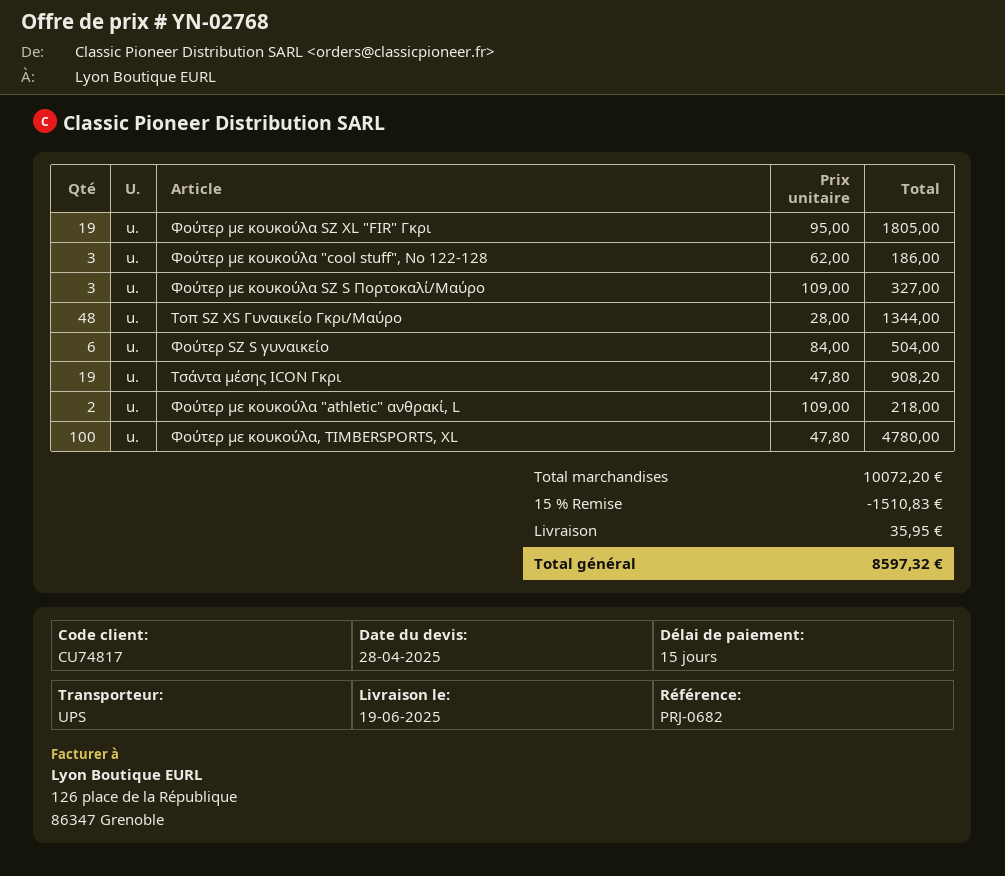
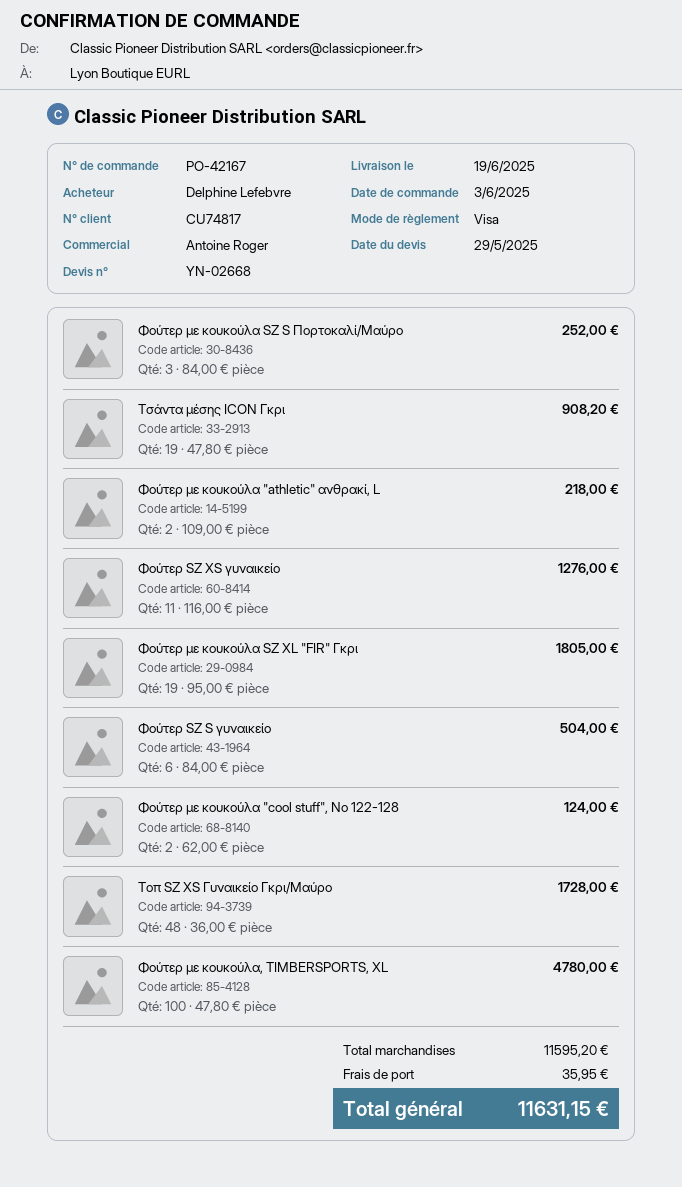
quote number: YN-02768 -> YN-02668
quote date: 2025-04-28 -> 2025-05-29
Φούτερ με κουκούλα "cool stuff", Νο 122-128: 3 x 62.00 = 186.00 -> 2 x 62.00 = 124.00
Φούτερ με κουκούλα SZ S Πορτοκαλί/Μαύρο: 3 x 109.00 = 327.00 -> 3 x 84.00 = 252.00
Τοπ SZ XS Γυναικείο Γκρι/Μαύρο: 48 x 28.00 = 1344.00 -> 48 x 36.00 = 1728.00
Φούτερ SZ XS γυναικείο: none -> 11 x 116.00 = 1276.00
subtotal: 10072.20 -> 11595.20
discount: 15% = 1510.83 -> none
total: 8597.32 -> 11631.15

